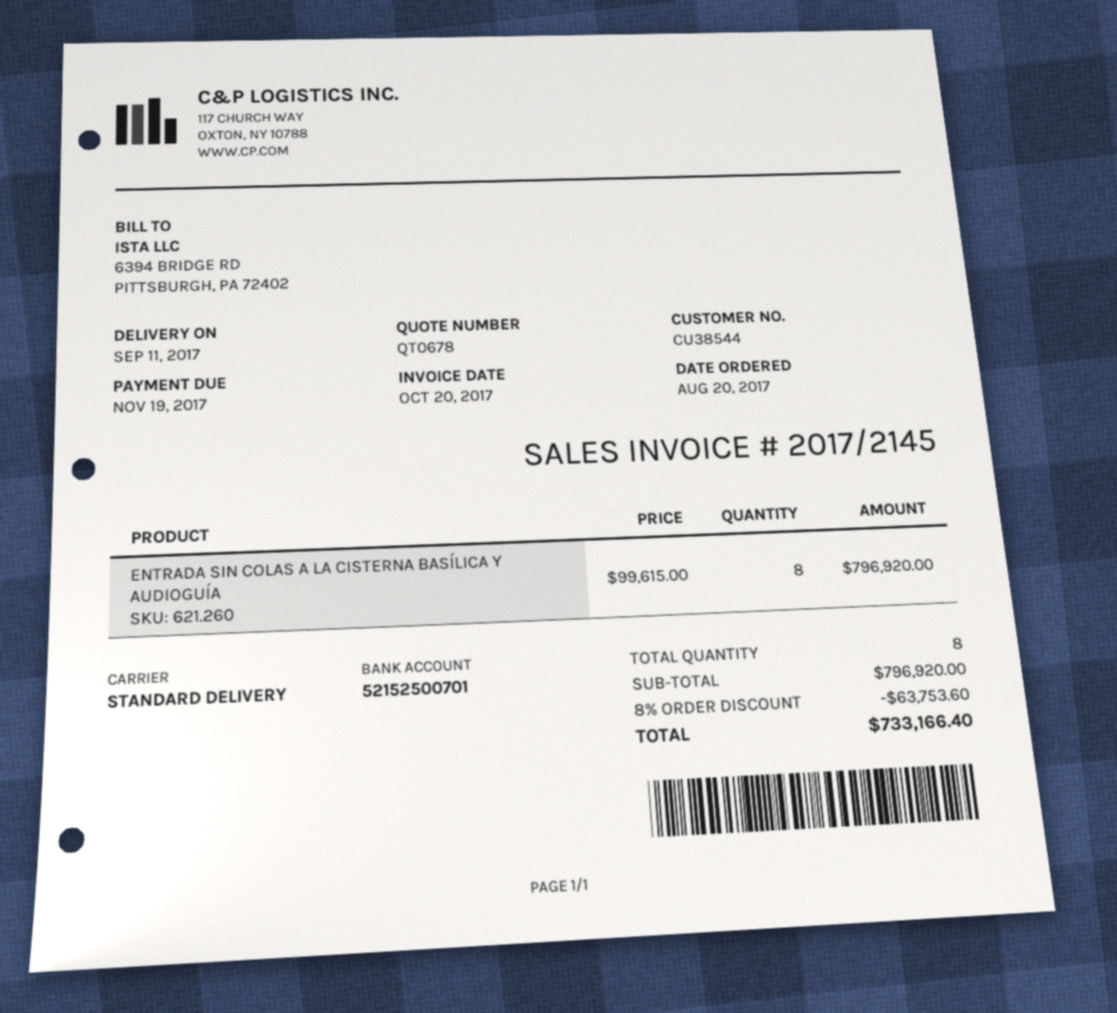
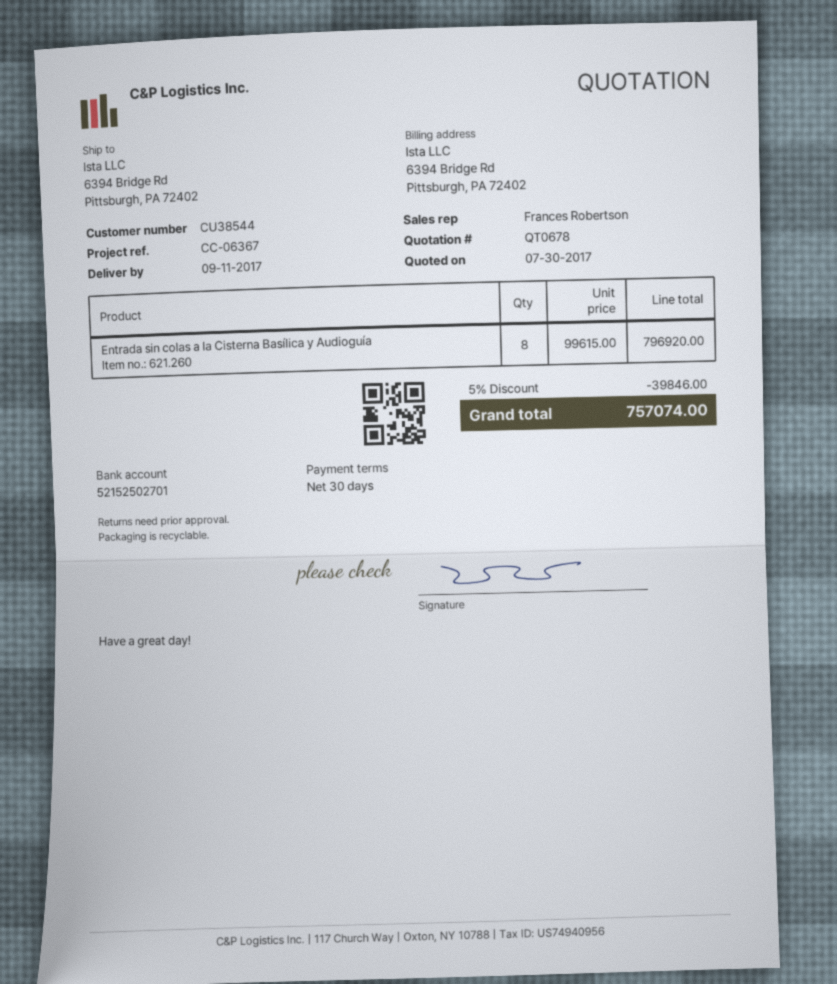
bank account: 52152500701 -> 52152502701
discount: 8% = 63753.60 -> 5% = 39846.00
total: 733166.40 -> 757074.00

